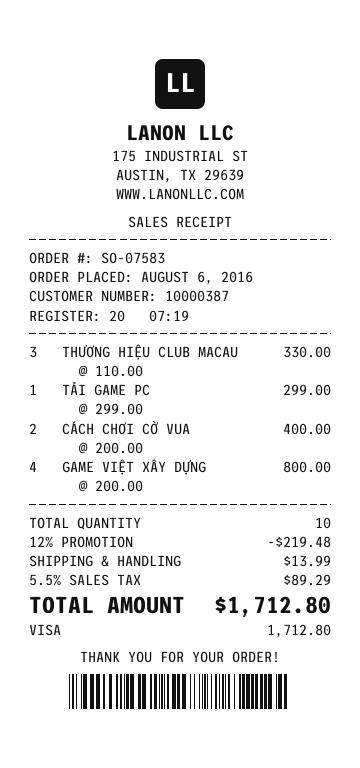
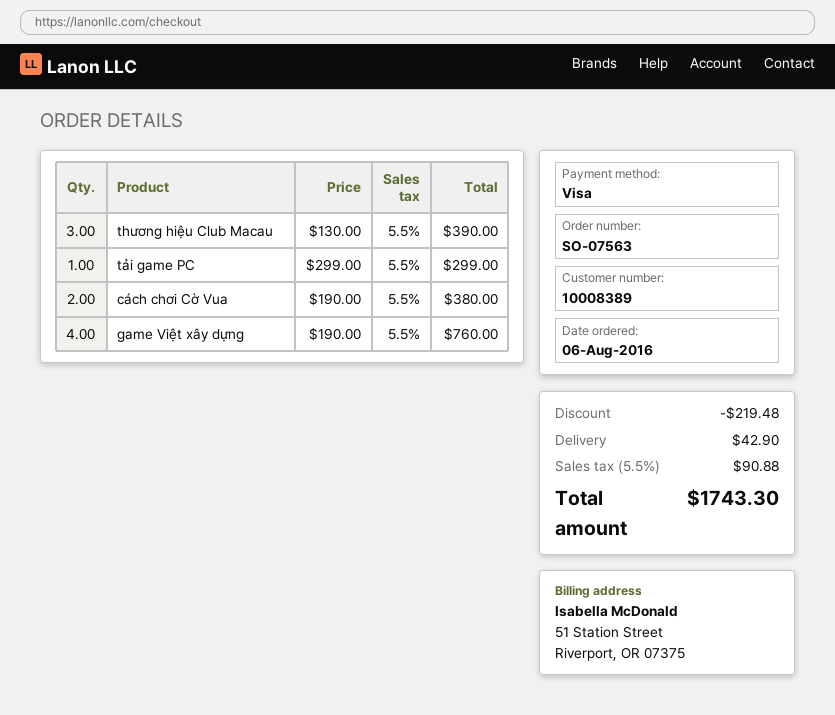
order number: SO-07583 -> SO-07563
customer number: 10000387 -> 10008389
THƯƠNG HIỆU CLUB MACAU: 3 x 110.00 = 330.00 -> 3 x 130.00 = 390.00
CÁCH CHƠI CỜ VUA: 2 x 200.00 = 400.00 -> 2 x 190.00 = 380.00
GAME VIỆT XÂY DỰNG: 4 x 200.00 = 800.00 -> 4 x 190.00 = 760.00
shipping: 13.99 -> 42.90
tax: 5.5% = 89.29 -> 5.5% = 90.88
total: 1712.80 -> 1743.30

